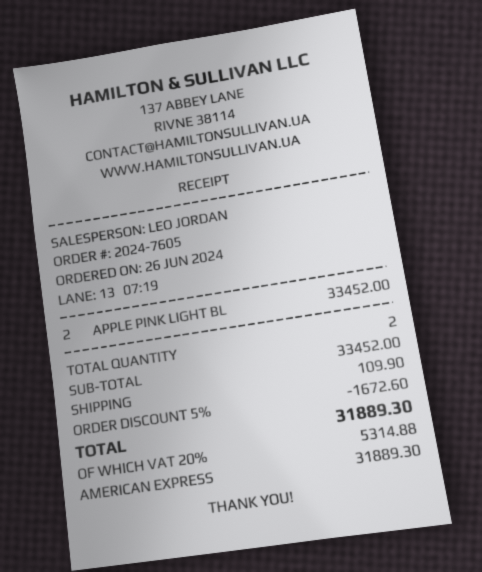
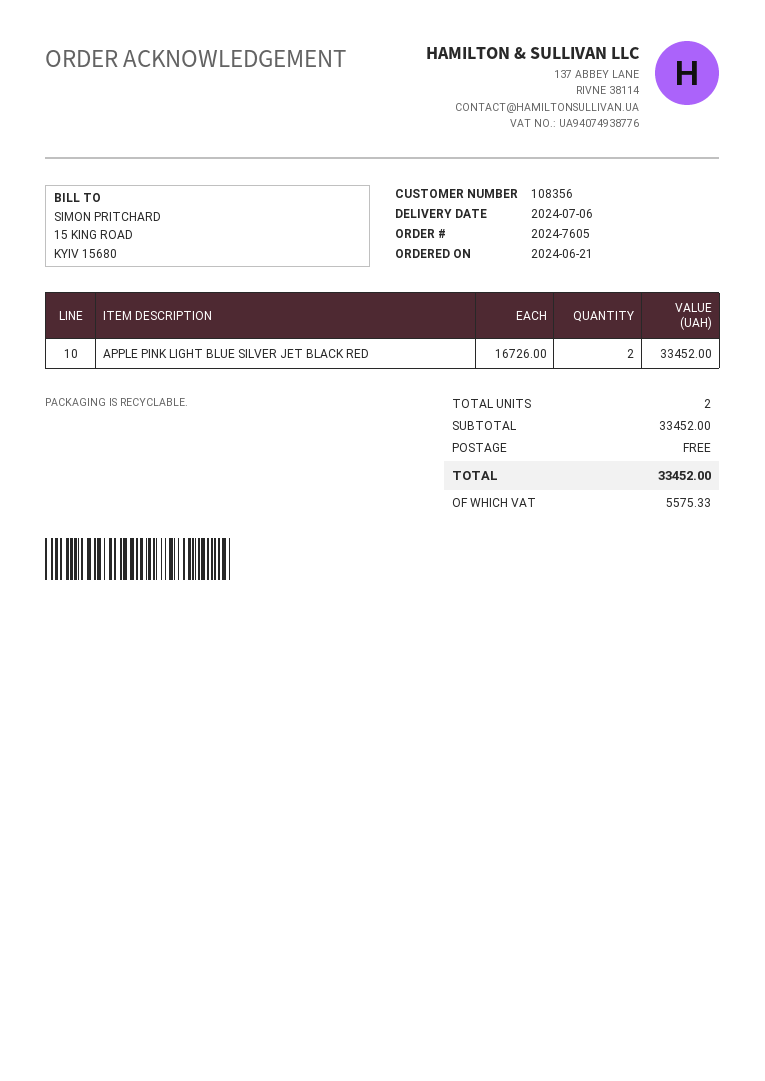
order date: 2024-06-26 -> 2024-06-21
discount: 5% = 1672.60 -> none
shipping: 109.90 -> 0.00
tax: 5314.88 -> 5575.33
total: 31889.30 -> 33452.00

